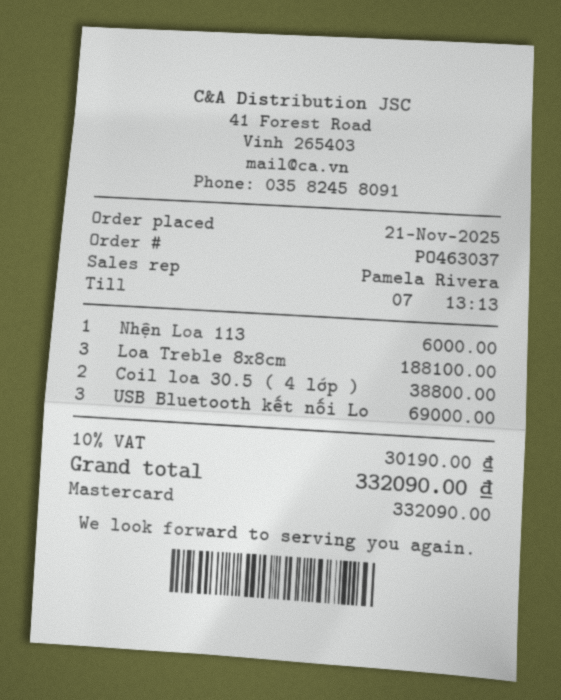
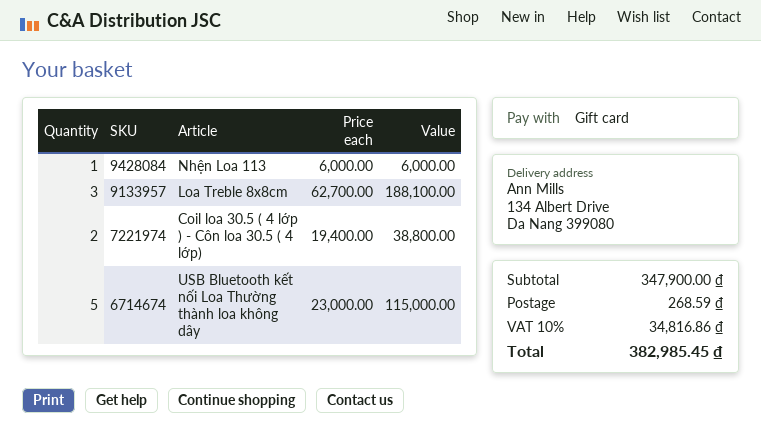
payment method: Mastercard -> gift card
USB Bluetooth kết nối Lo: 3 for 69000.00 -> 5 for 115000.00
shipping: none -> 268.59
tax: 10% = 30190.00 -> 10% = 34816.86
total: 332090.00 -> 382985.45

